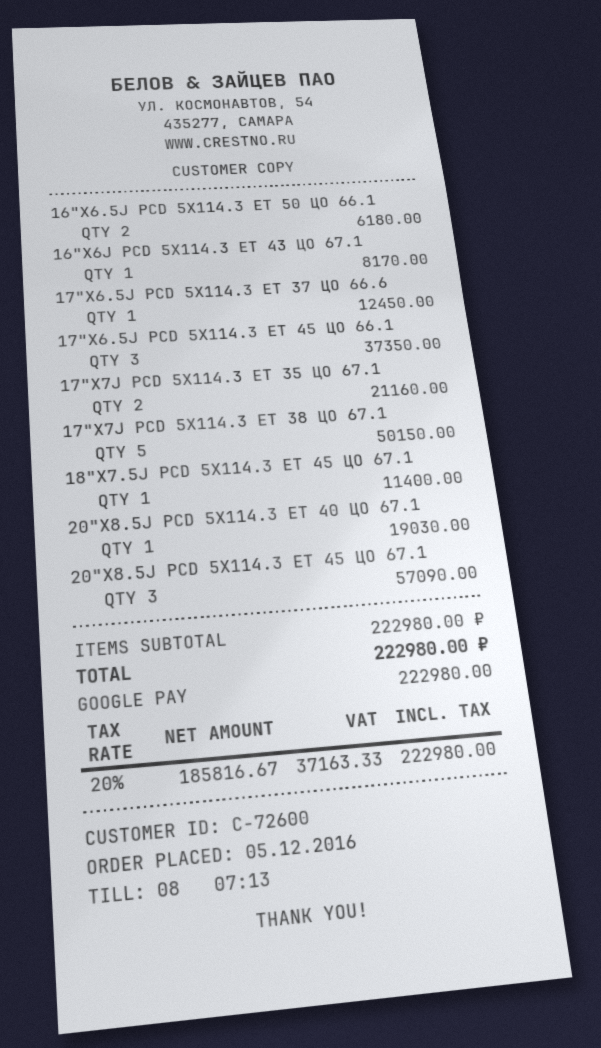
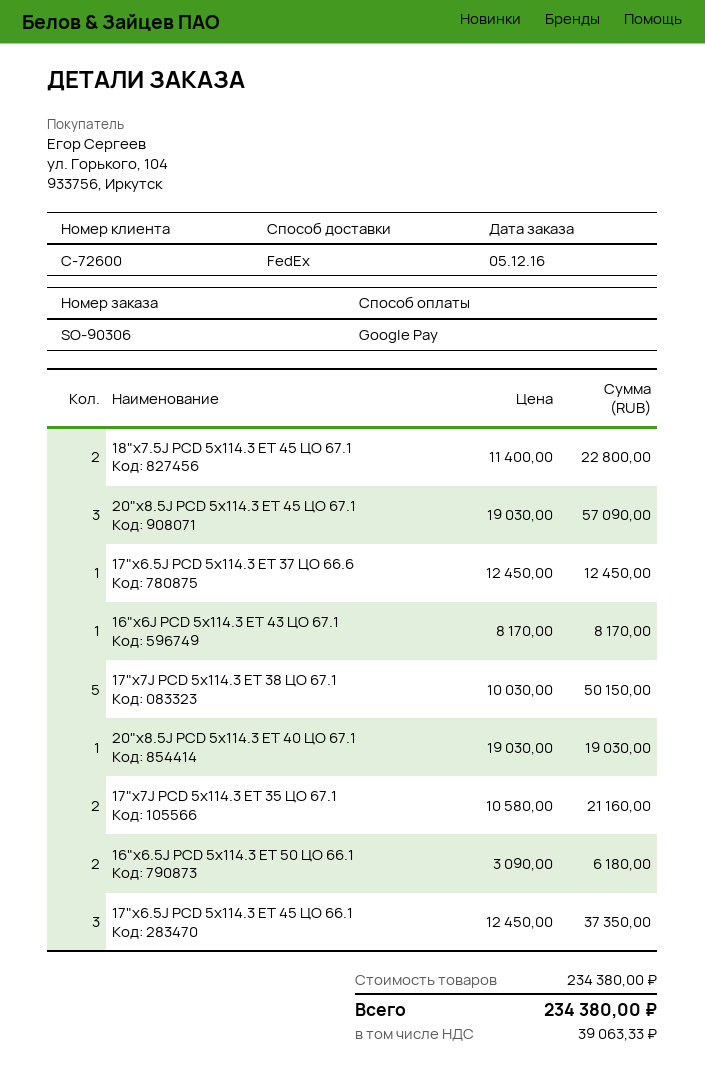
18"X7.5J PCD 5X114.3 ЕТ 45 ЦО 67.1: 1 for 11400.00 -> 2 for 22800.00
subtotal: 222980.00 -> 234380.00
tax: 37163.33 -> 39063.33
total: 222980.00 -> 234380.00

